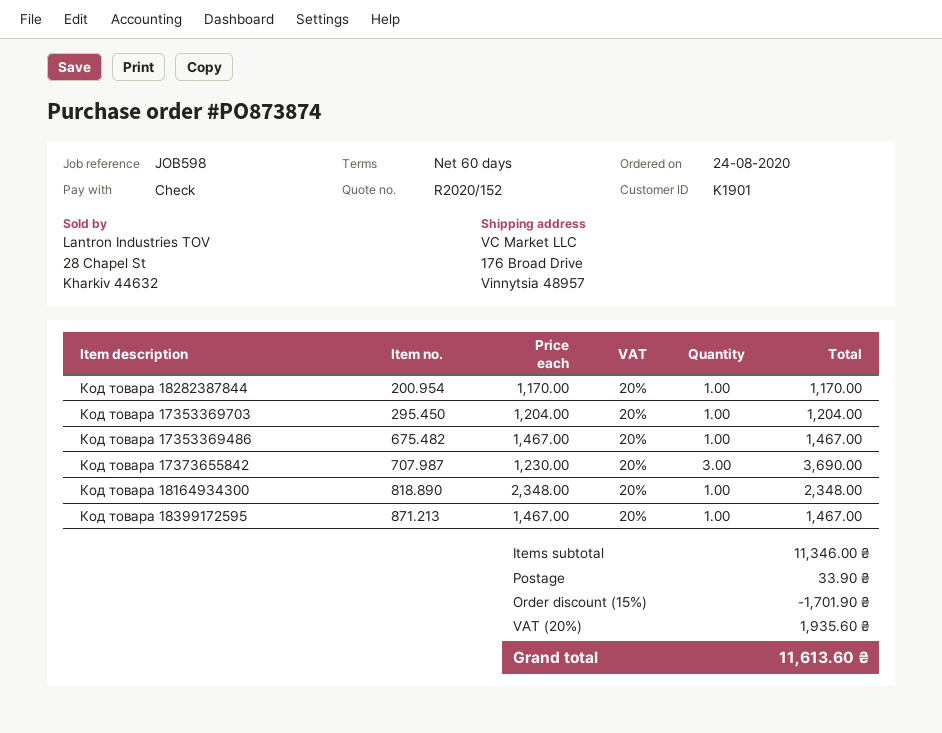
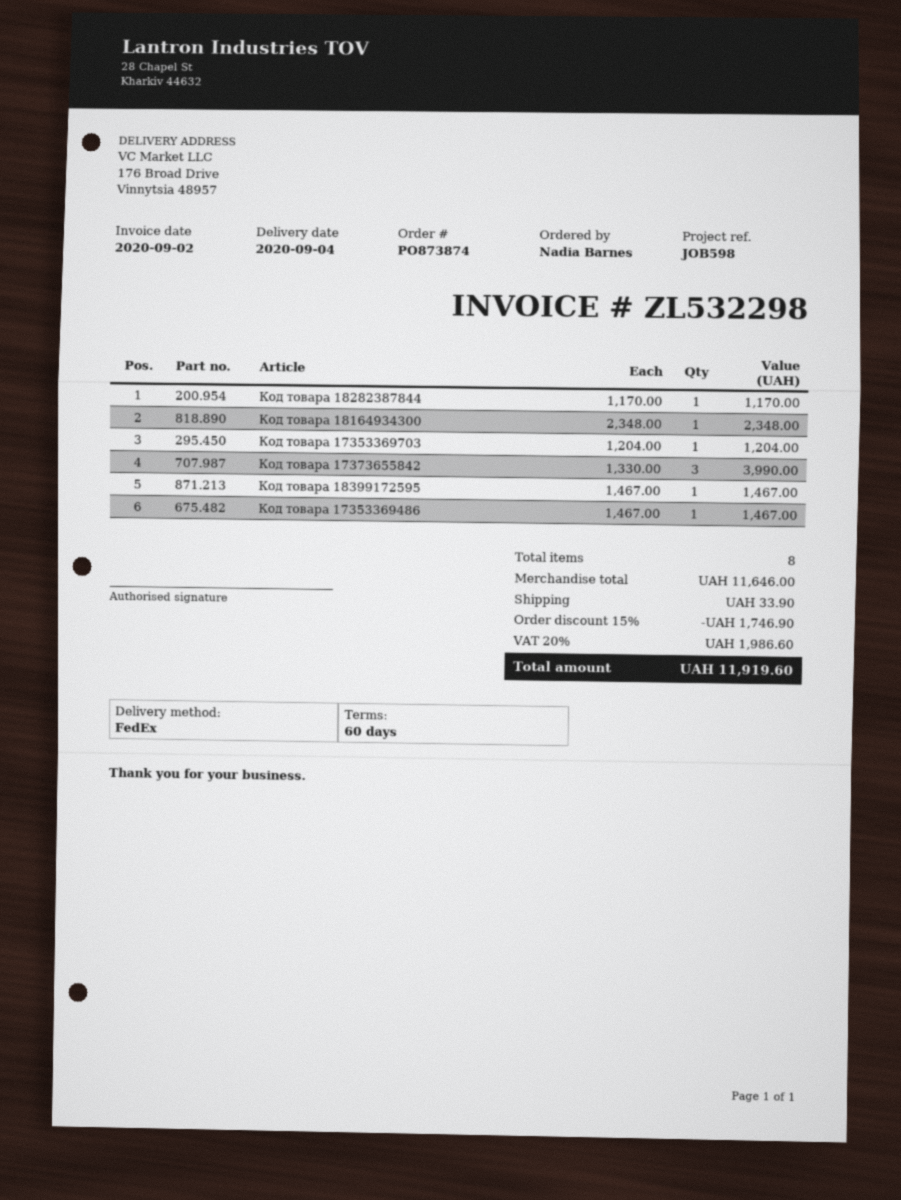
Код товара 17373655842: 3 x 1230.00 = 3690.00 -> 3 x 1330.00 = 3990.00
subtotal: 11346.00 -> 11646.00
discount: 15% = 1701.90 -> 15% = 1746.90
tax: 20% = 1935.60 -> 20% = 1986.60
total: 11613.60 -> 11919.60

